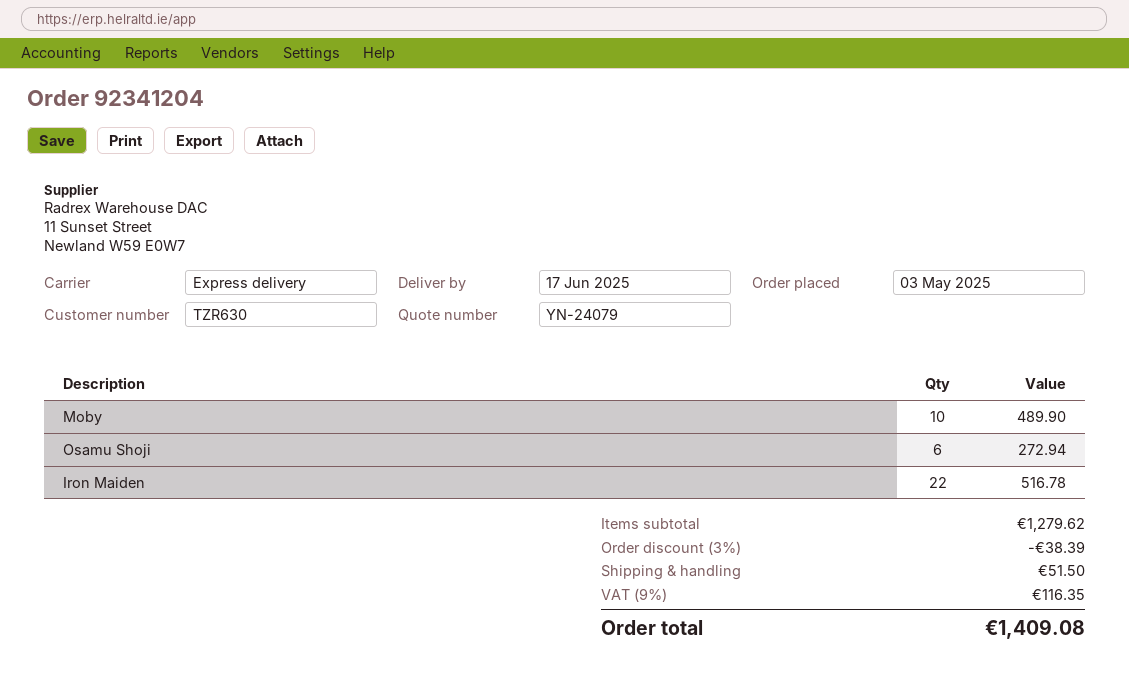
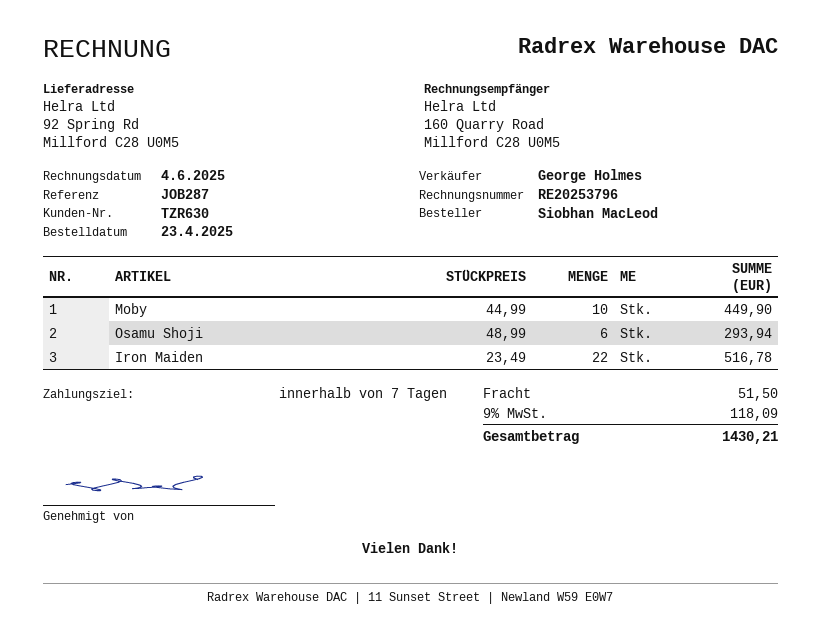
order date: 2025-05-03 -> 2025-04-23
Moby: 10 for 489.90 -> 10 for 449.90
Osamu Shoji: 6 for 272.94 -> 6 for 293.94
discount: 3% = 38.39 -> none
tax: 9% = 116.35 -> 9% = 118.09
total: 1409.08 -> 1430.21

